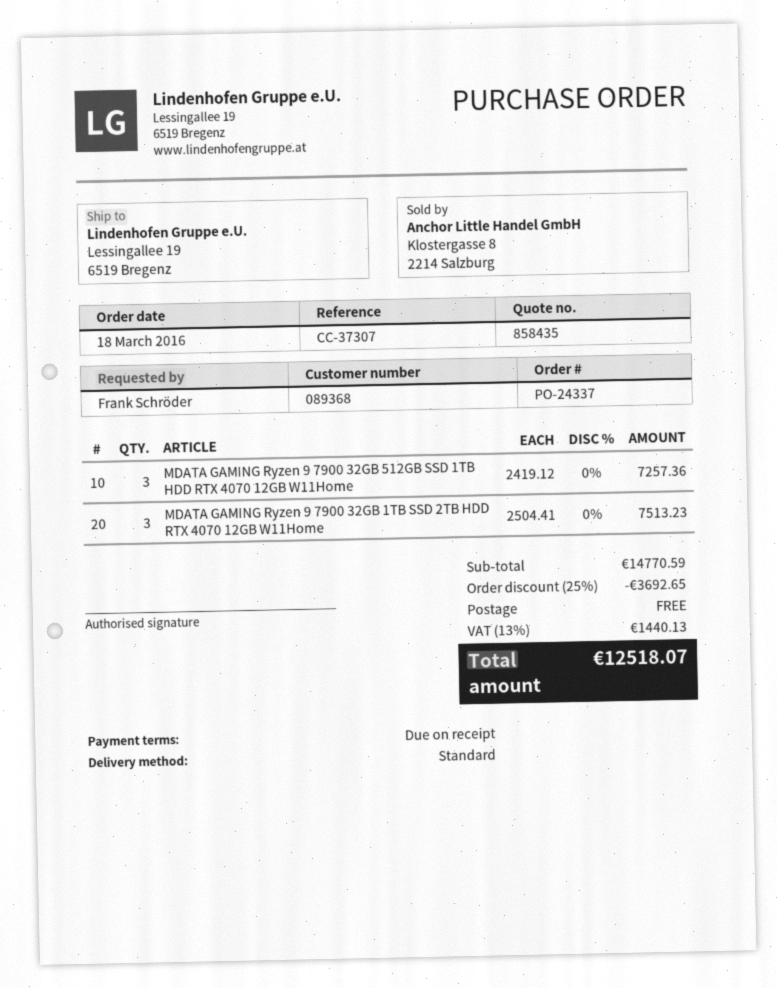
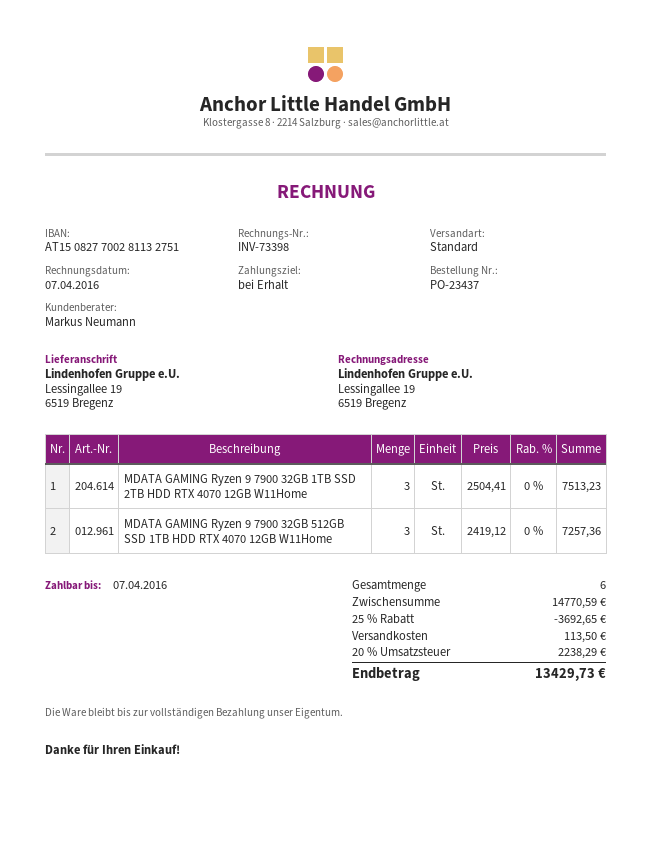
order number: PO-24337 -> PO-23437
shipping: 0.00 -> 113.50
tax: 13% = 1440.13 -> 20% = 2238.29
total: 12518.07 -> 13429.73

